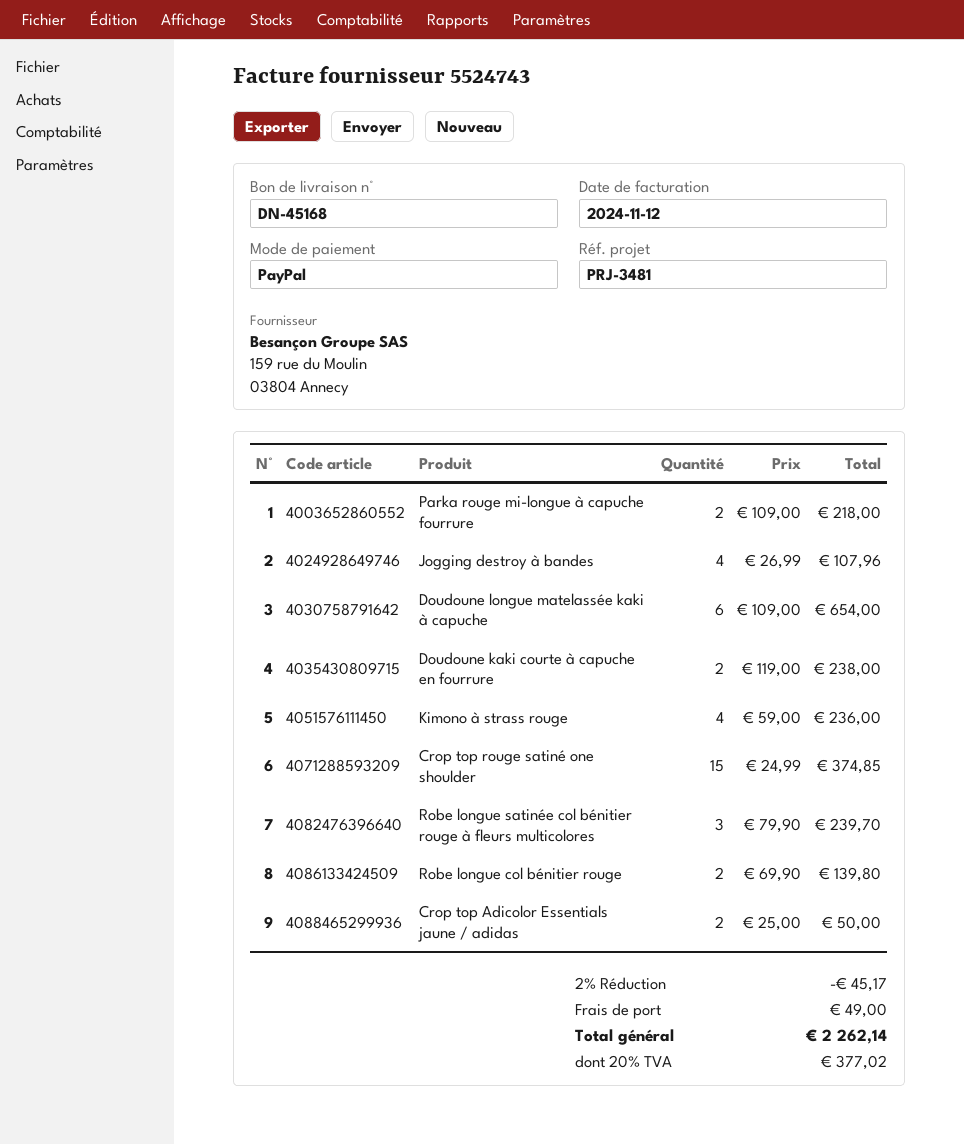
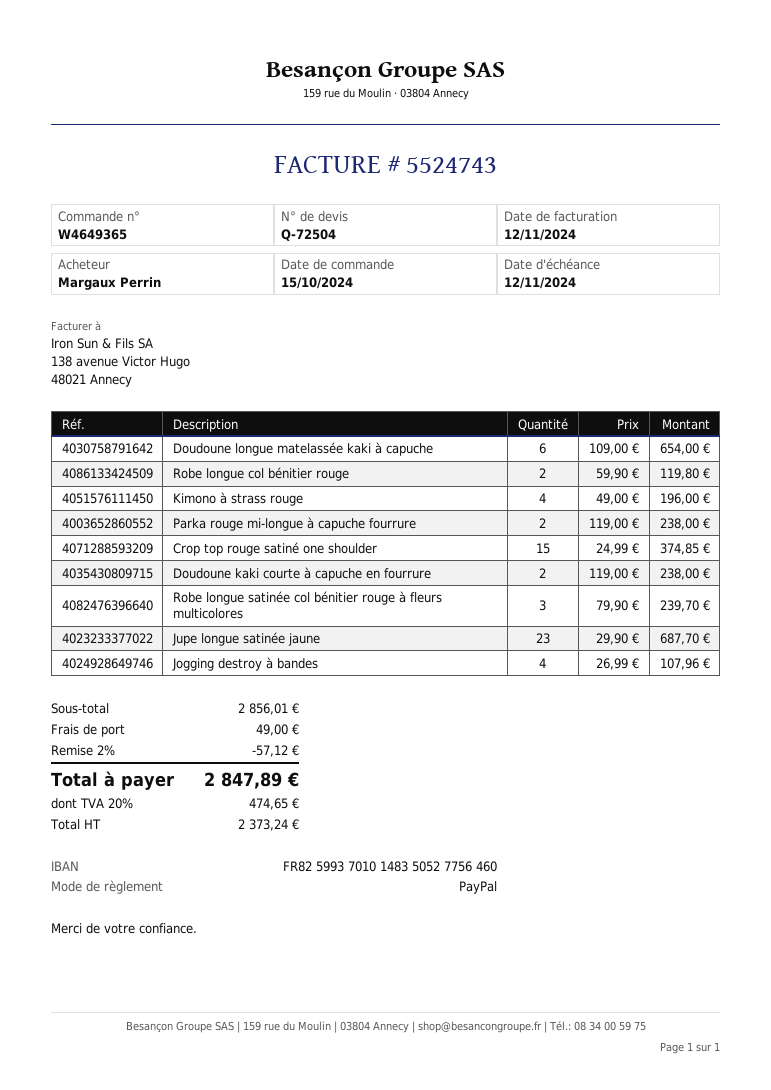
Parka rouge mi-longue à capuche fourrure: 2 x 109.00 = 218.00 -> 2 x 119.00 = 238.00
Kimono à strass rouge: 4 x 59.00 = 236.00 -> 4 x 49.00 = 196.00
Robe longue col bénitier rouge: 2 x 69.90 = 139.80 -> 2 x 59.90 = 119.80
Crop top Adicolor Essentials jaune / adidas: 2 x 25.00 = 50.00 -> none
Jupe longue satinée jaune: none -> 23 x 29.90 = 687.70
discount: 2% = 45.17 -> 2% = 57.12
tax: 20% = 377.02 -> 20% = 474.65
total: 2262.14 -> 2847.89

